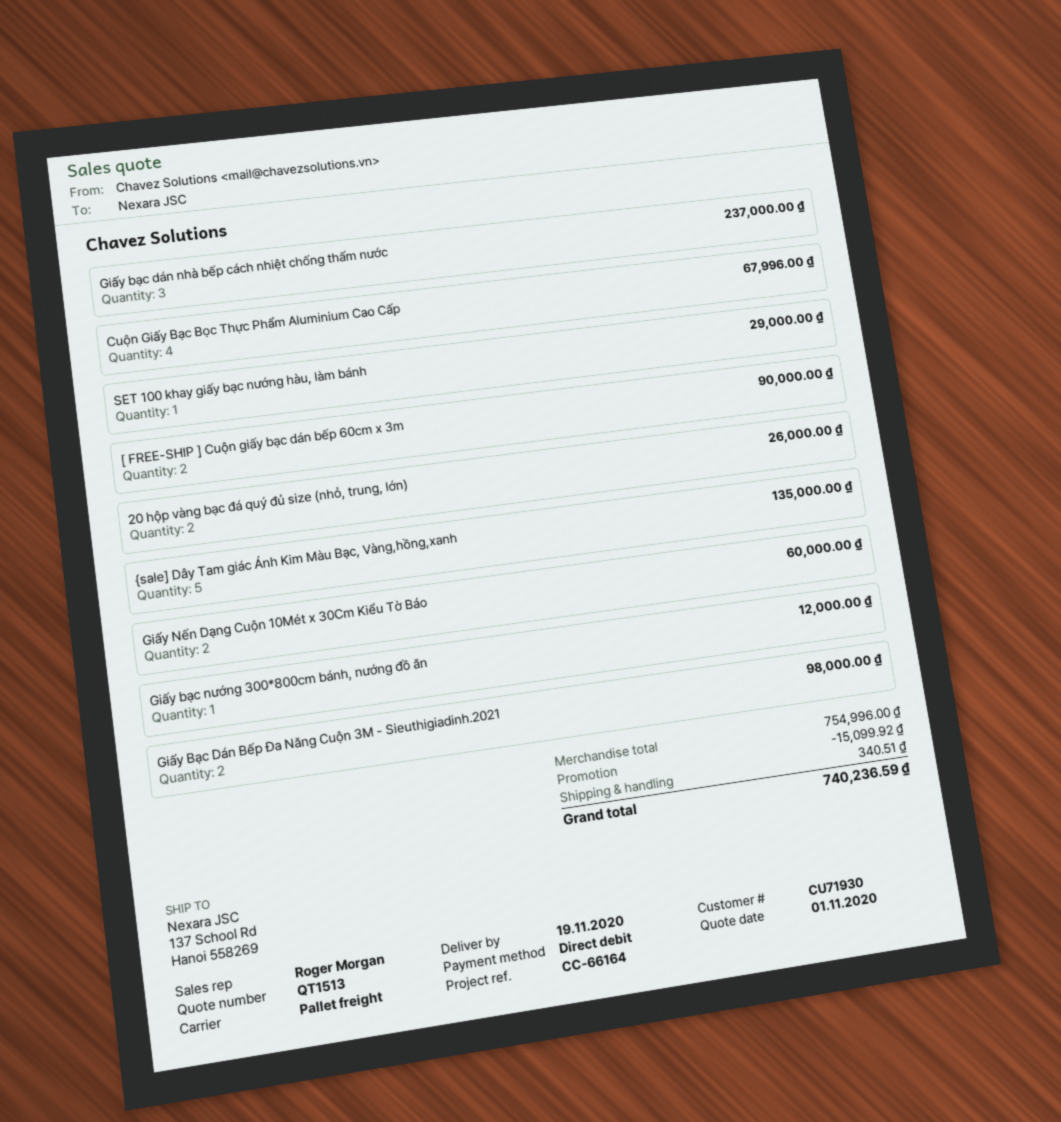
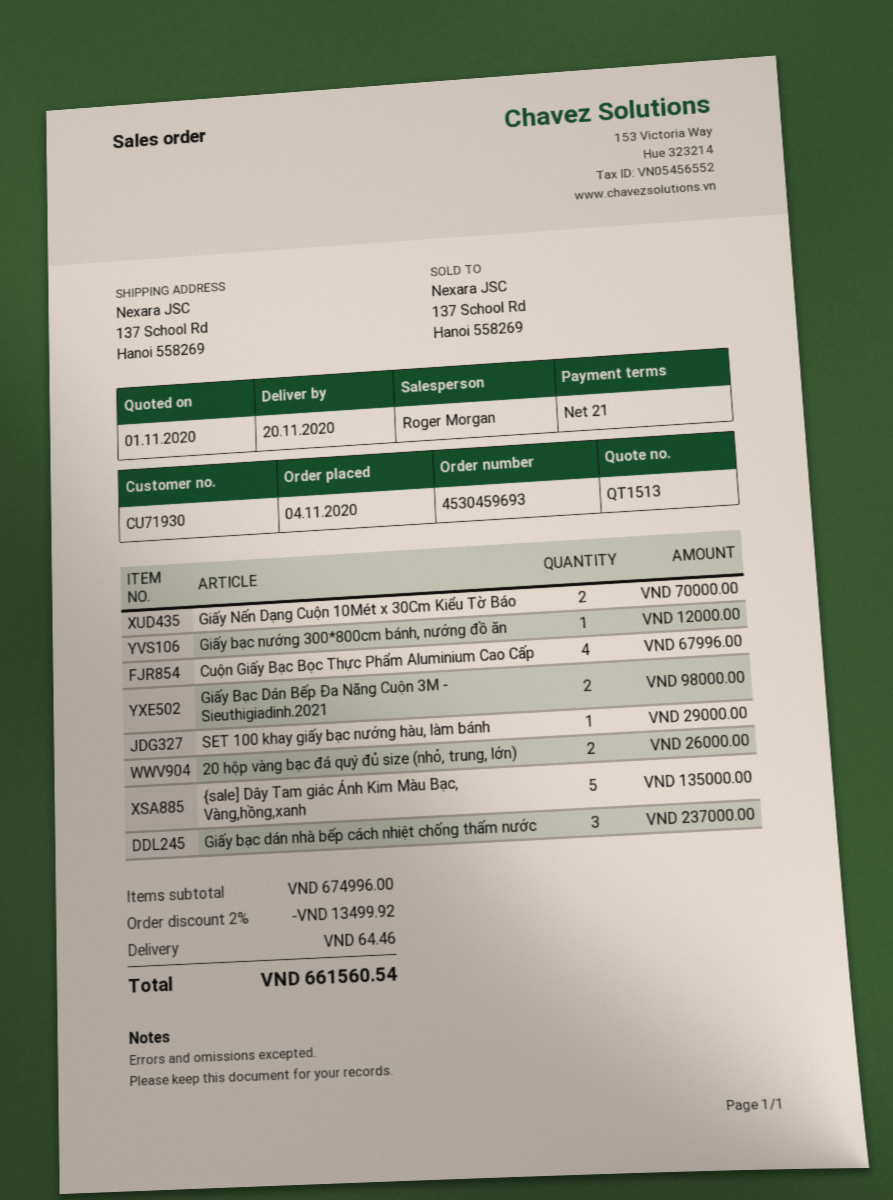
delivery date: 2020-11-19 -> 2020-11-20
[ FREE-SHIP ] Cuộn giấy bạc dán bếp 60cm x 3m: 2 for 90000.00 -> none
Giấy Nến Dạng Cuộn 10Mét x 30Cm Kiểu Tờ Báo: 2 for 60000.00 -> 2 for 70000.00
subtotal: 754996.00 -> 674996.00
discount: 15099.92 -> 13499.92
shipping: 340.51 -> 64.46
total: 740236.59 -> 661560.54

